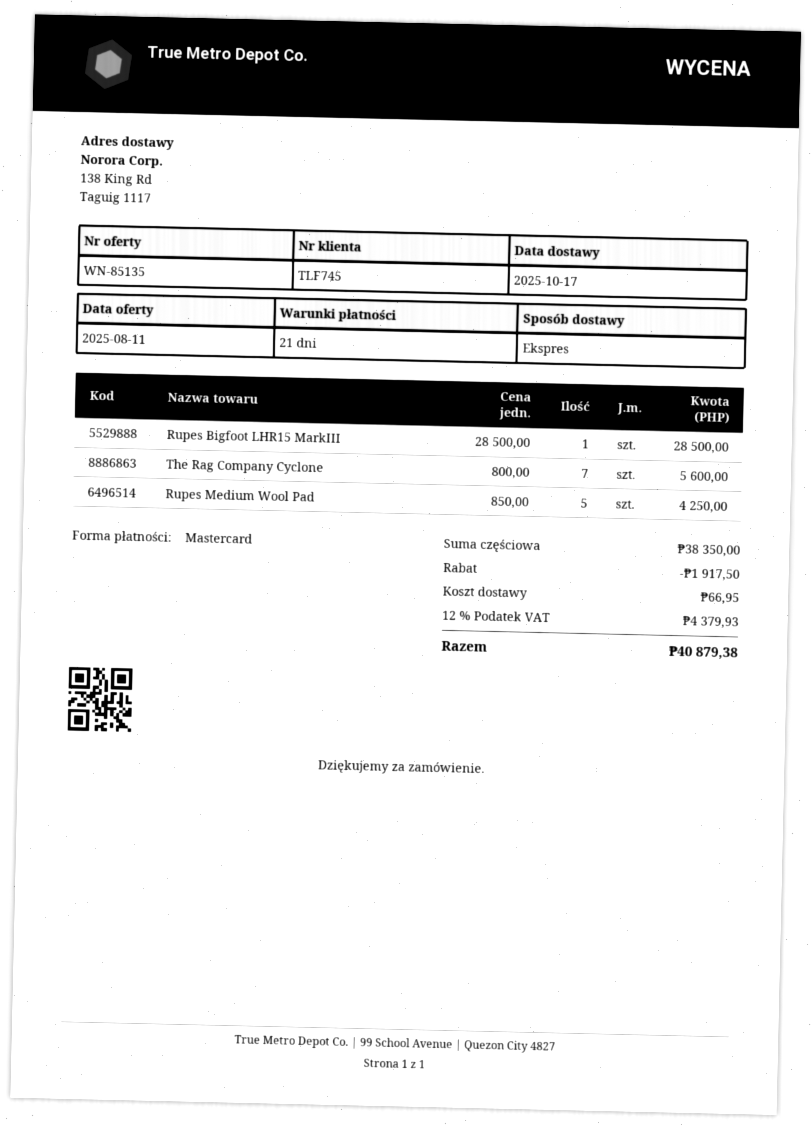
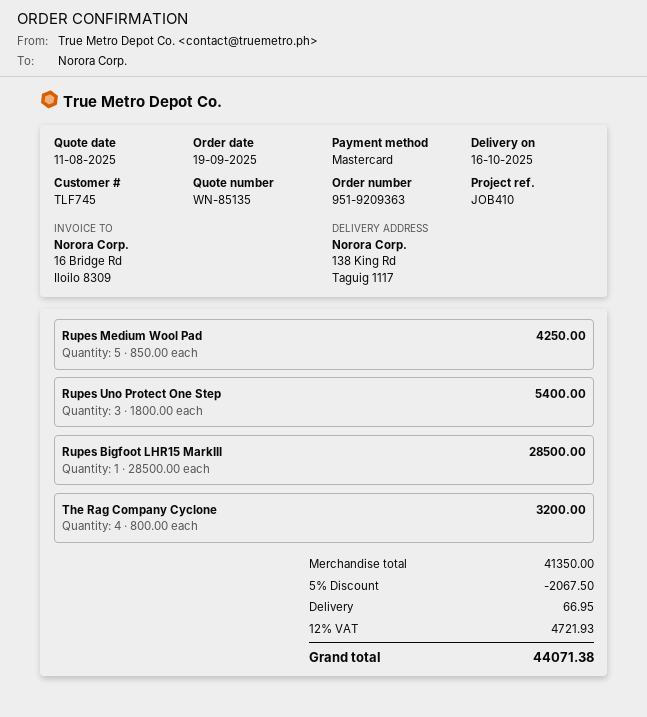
delivery date: 2025-10-17 -> 2025-10-16
The Rag Company Cyclone: 7 x 800.00 = 5600.00 -> 4 x 800.00 = 3200.00
Rupes Uno Protect One Step: none -> 3 x 1800.00 = 5400.00
subtotal: 38350.00 -> 41350.00
discount: 1917.50 -> 2067.50
tax: 12% = 4379.93 -> 12% = 4721.93
total: 40879.38 -> 44071.38

